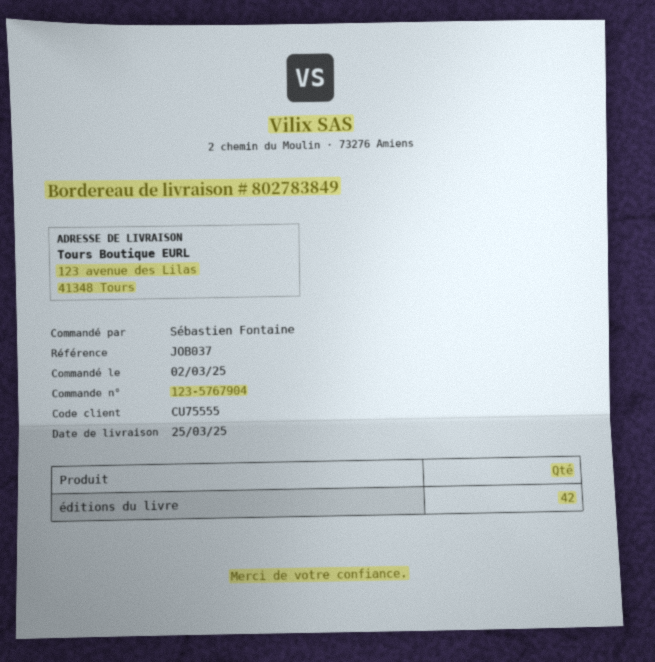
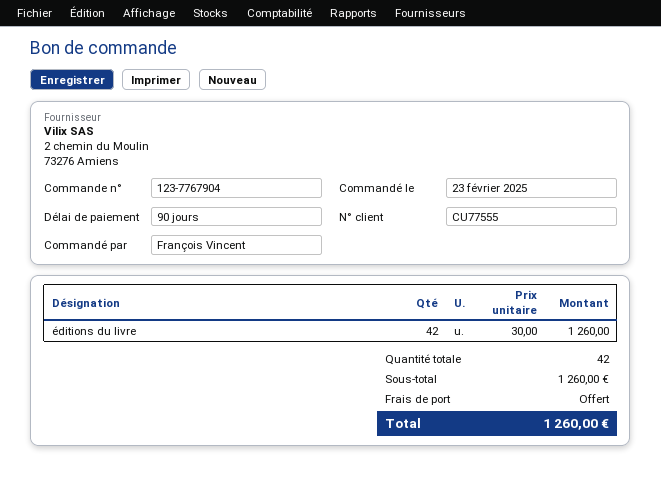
order number: 123-5767904 -> 123-7767904
order date: 2025-03-02 -> 2025-02-23
customer number: CU75555 -> CU77555
ordered by: Sébastien Fontaine -> François Vincent

